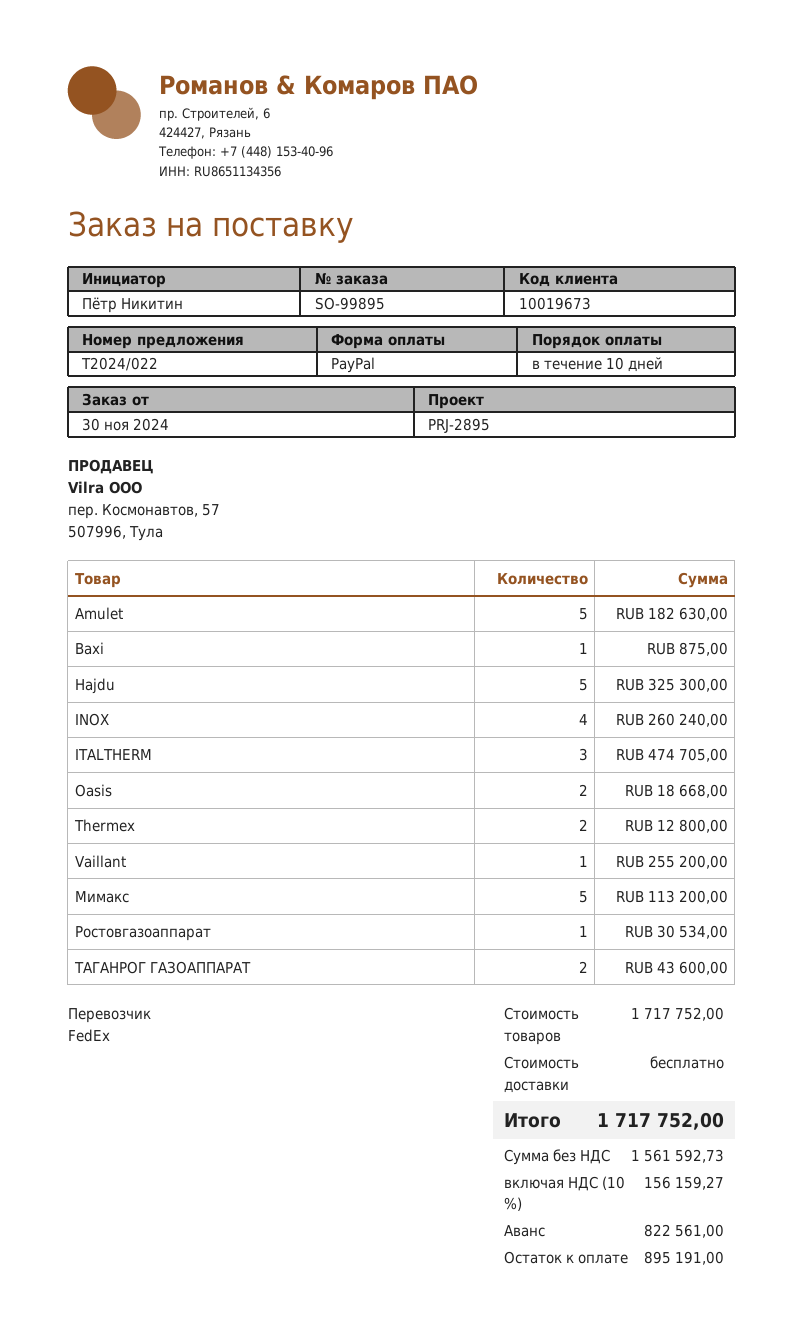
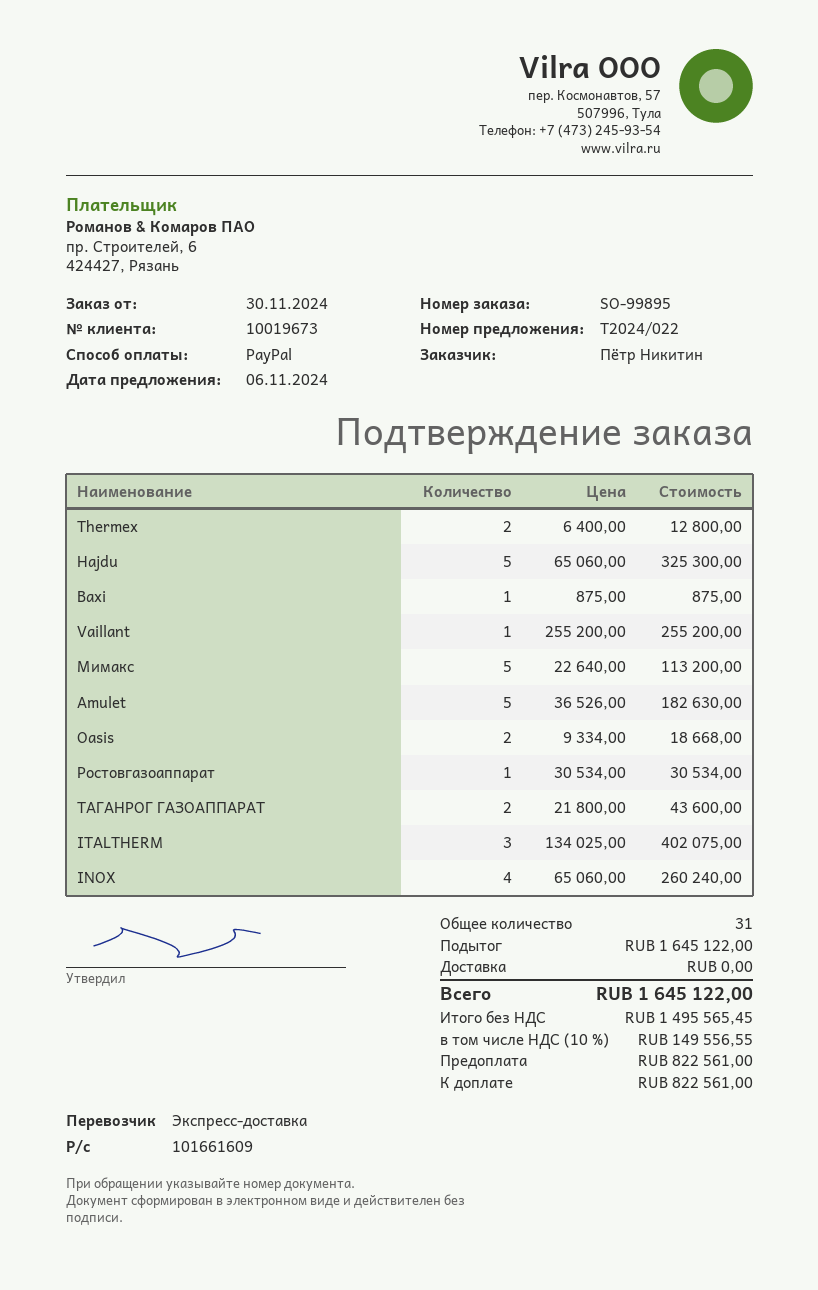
shipping method: FedEx -> express
ITALTHERM: 3 for 474705.00 -> 3 for 402075.00
subtotal: 1717752.00 -> 1645122.00
net: 1561592.73 -> 1495565.45
tax: 10% = 156159.27 -> 10% = 149556.55
total: 1717752.00 -> 1645122.00
balance: 895191.00 -> 822561.00

